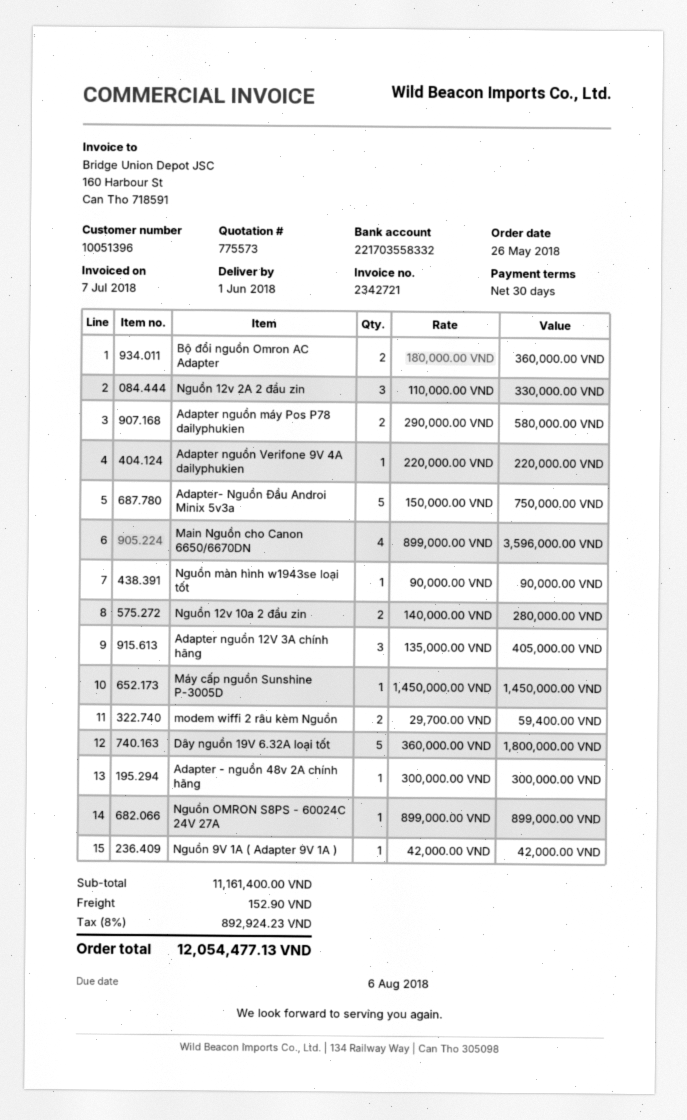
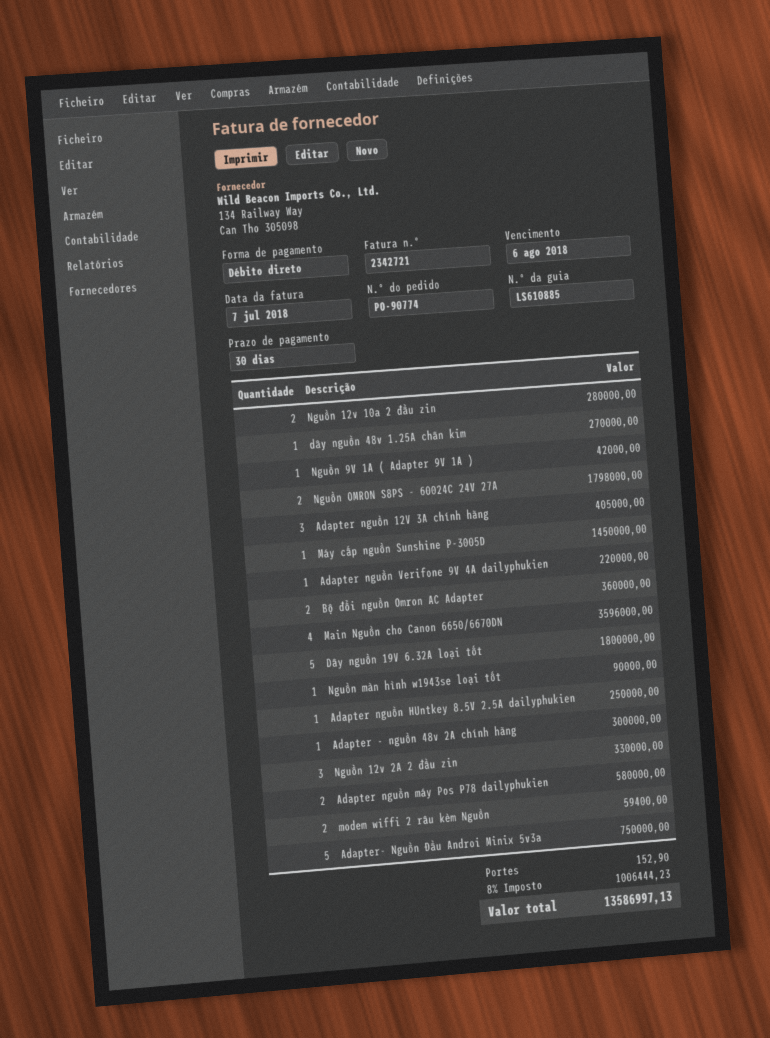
Nguồn OMRON S8PS - 60024C 24V 27A: 1 for 899000.00 -> 2 for 1798000.00
dây nguồn 48v 1.25A chân kim: none -> 1 for 270000.00
Adapter nguồn HUntkey 8.5V 2.5A dailyphukien: none -> 1 for 250000.00
tax: 8% = 892924.23 -> 8% = 1006444.23
total: 12054477.13 -> 13586997.13

